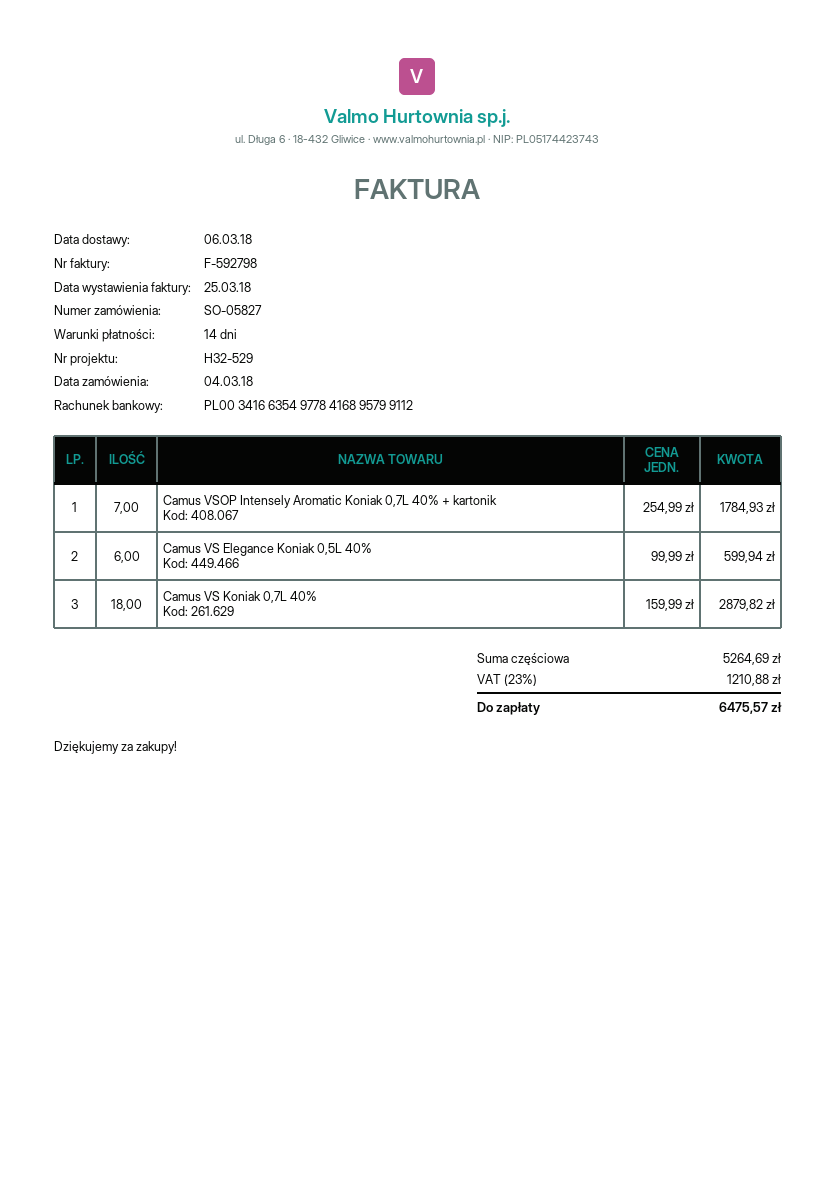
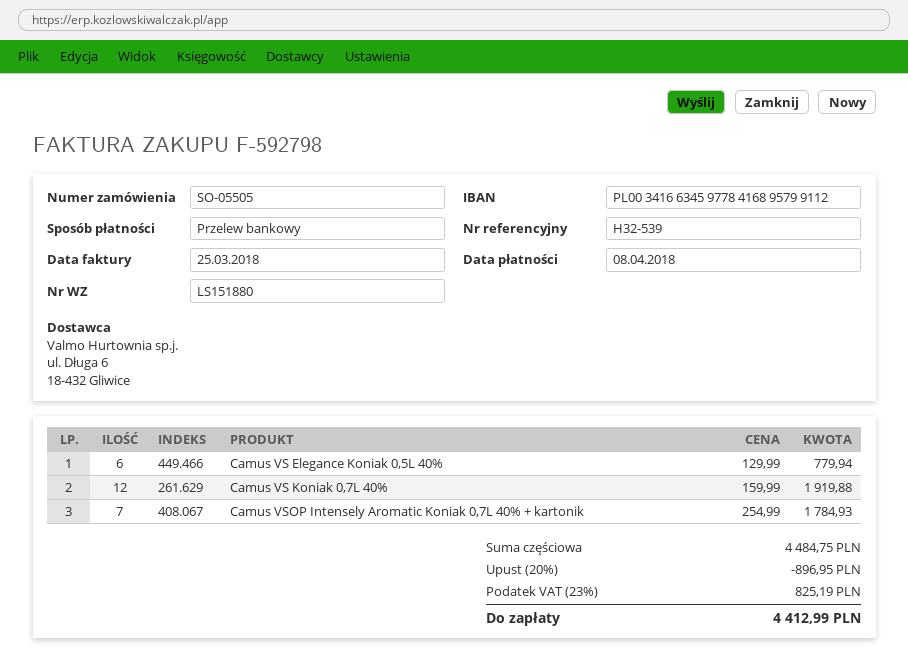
order number: SO-05827 -> SO-05505
reference: H32-529 -> H32-539
bank account: PL00341663549778416895799112 -> PL00341663459778416895799112
Camus VS Elegance Koniak 0,5L 40%: 6 x 99.99 = 599.94 -> 6 x 129.99 = 779.94
Camus VS Koniak 0,7L 40%: 18 x 159.99 = 2879.82 -> 12 x 159.99 = 1919.88
subtotal: 5264.69 -> 4484.75
discount: none -> 20% = 896.95
tax: 23% = 1210.88 -> 23% = 825.19
total: 6475.57 -> 4412.99

